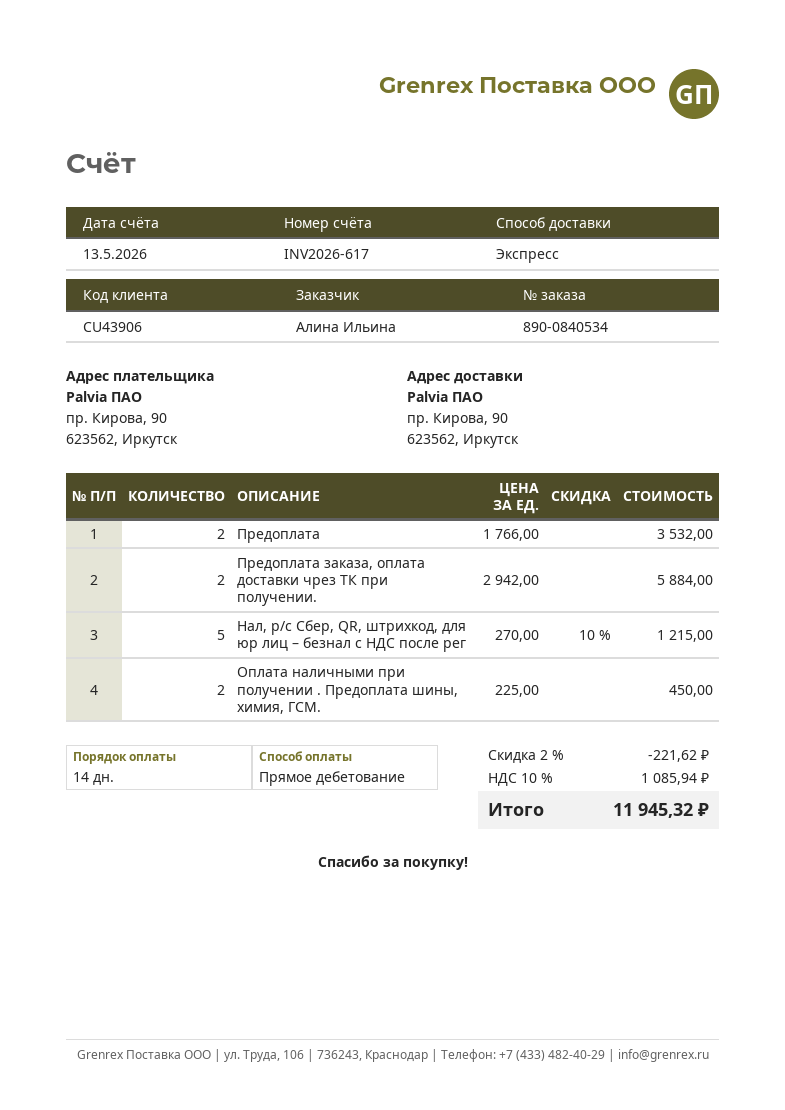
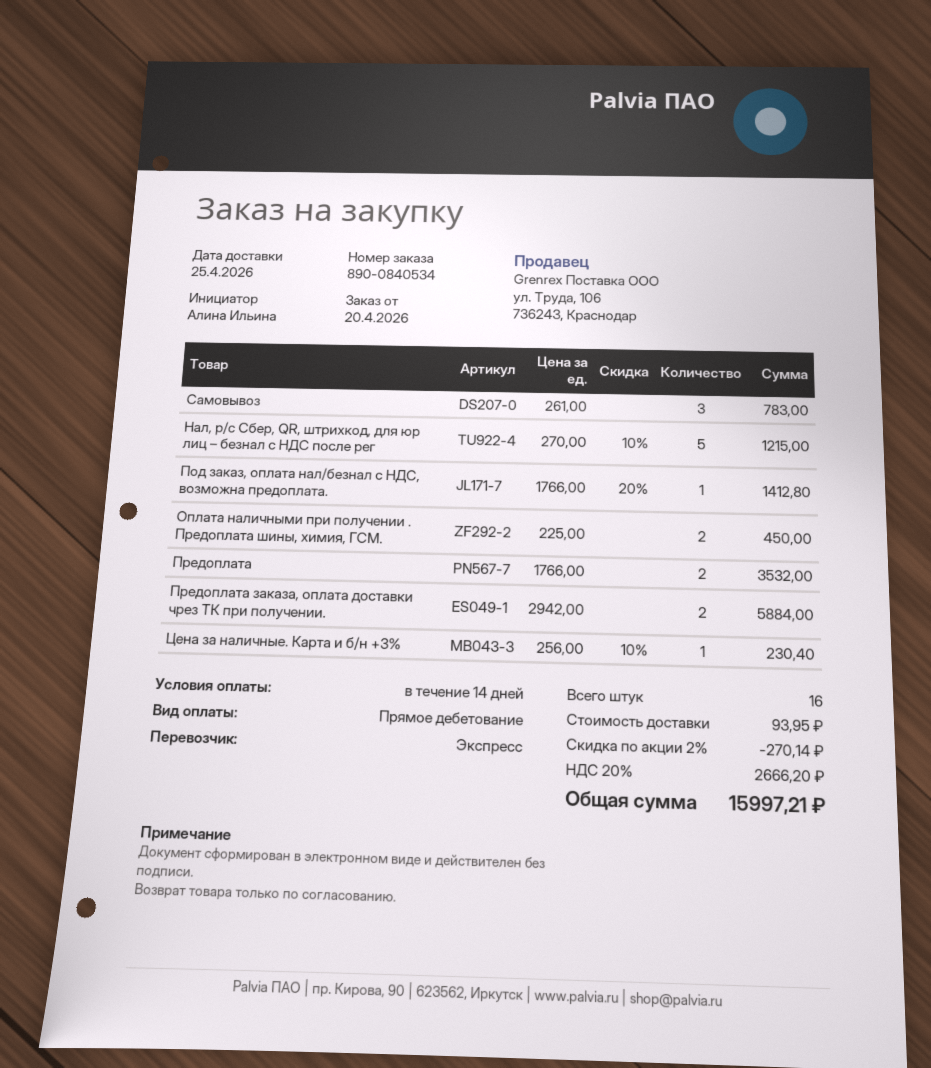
Самовывоз: none -> 3 x 261.00 = 783.00
Под заказ, оплата нал/безнал с НДС, возможна предоплата.: none -> 1 x 1766.00 - 20% = 1412.80
Цена за наличные. Карта и б/н +3%: none -> 1 x 256.00 - 10% = 230.40
discount: 2% = 221.62 -> 2% = 270.14
shipping: none -> 93.95
tax: 10% = 1085.94 -> 20% = 2666.20
total: 11945.32 -> 15997.21

